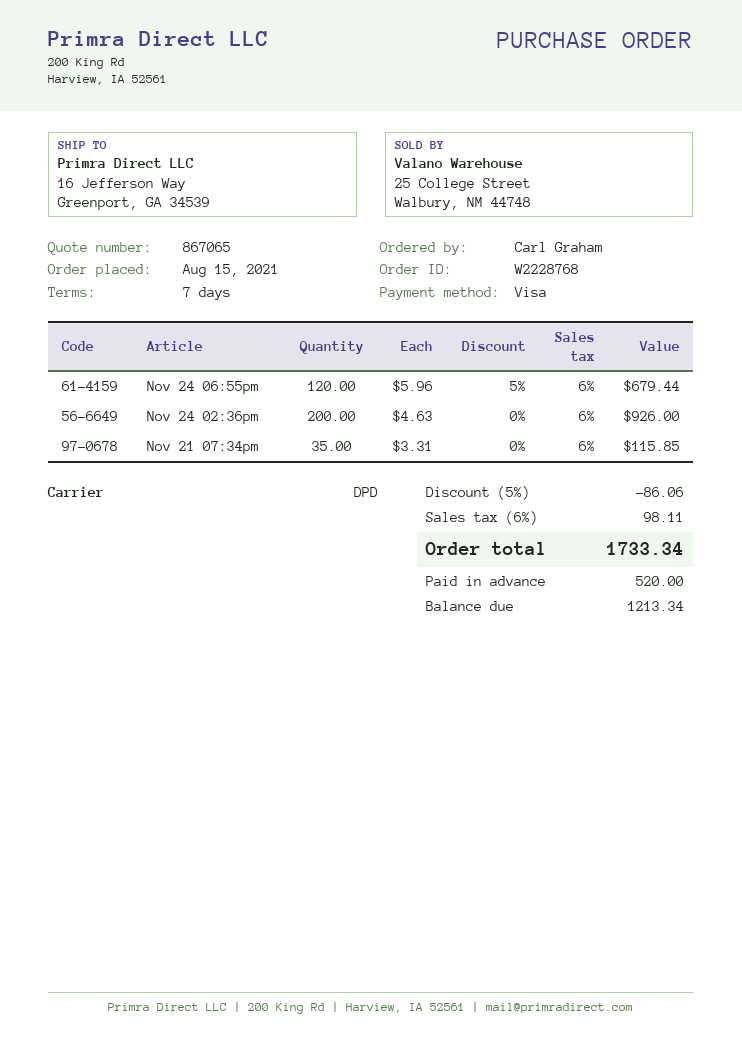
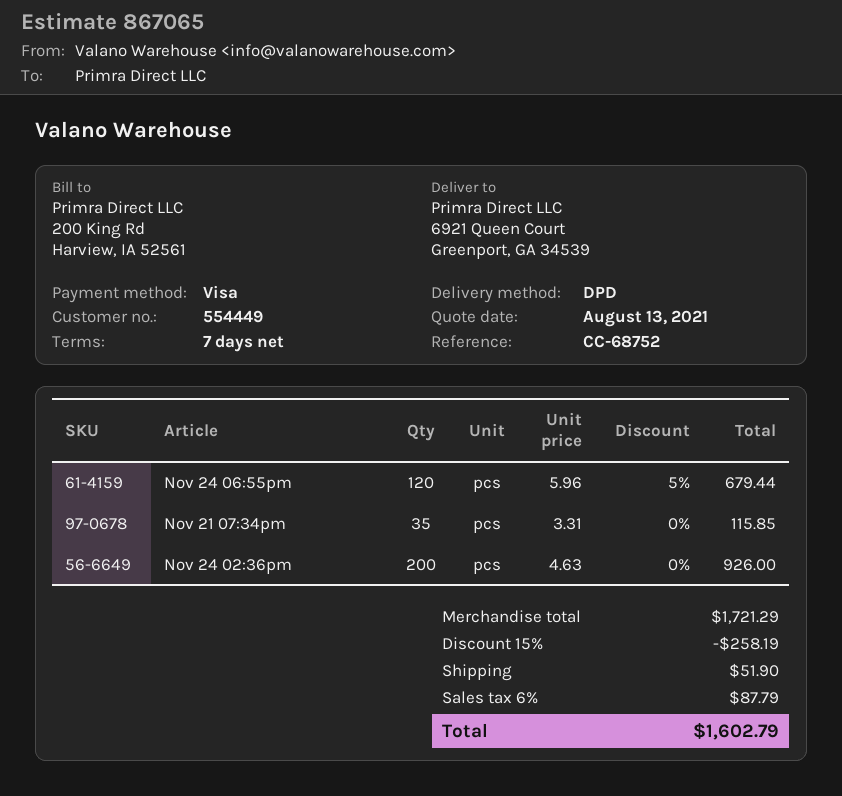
ship to: 16 Jefferson Way, Greenport, GA 34539 -> 6921 Queen Court, Greenport, GA 34539
discount: 5% = 86.06 -> 15% = 258.19
shipping: none -> 51.90
tax: 6% = 98.11 -> 6% = 87.79
total: 1733.34 -> 1602.79

